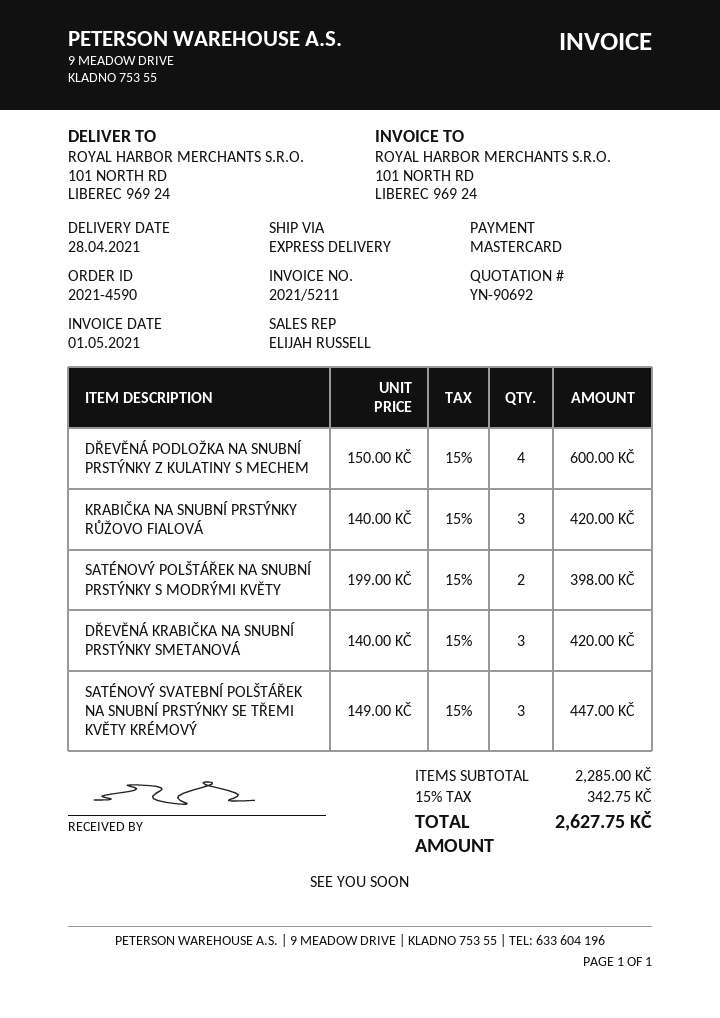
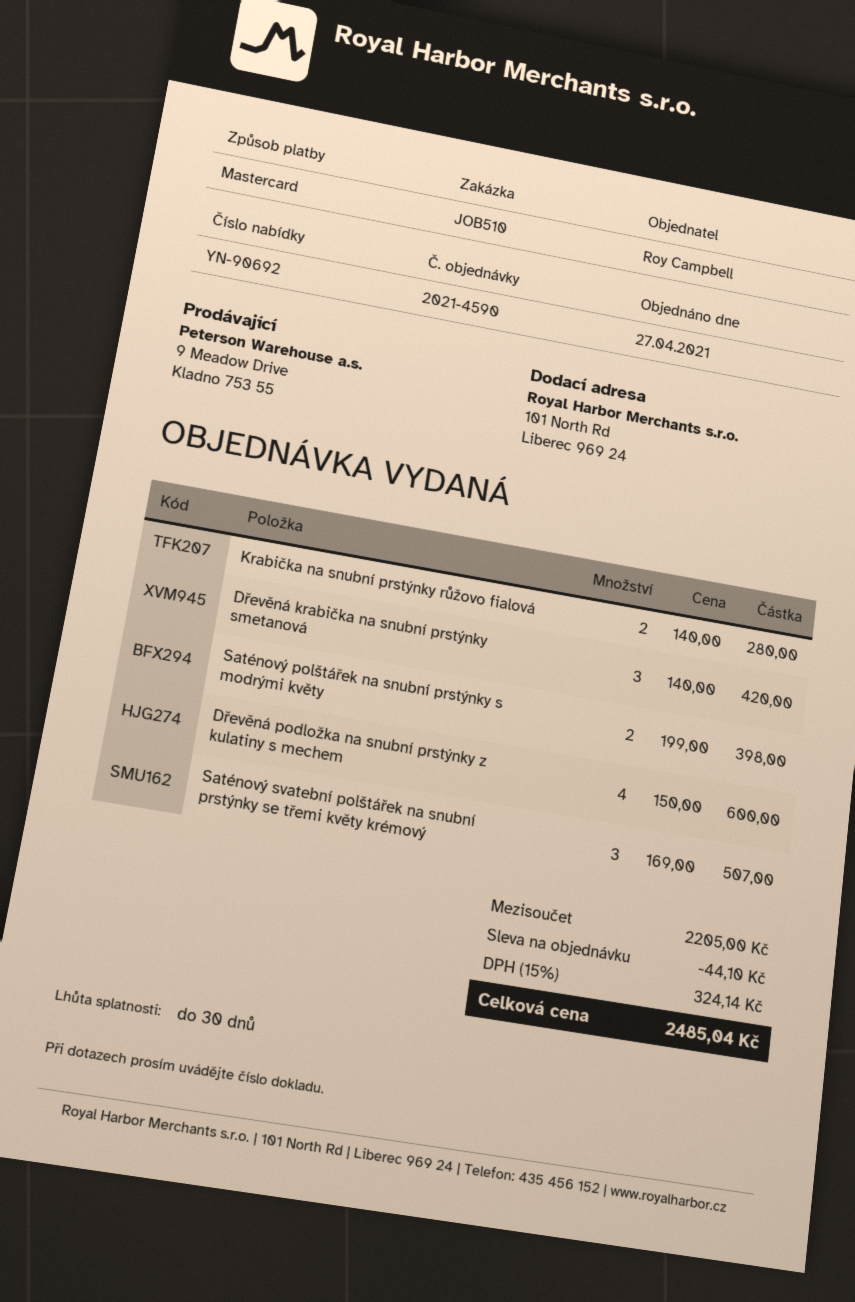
KRABIČKA NA SNUBNÍ PRSTÝNKY RŮŽOVO FIALOVÁ: 3 x 140.00 = 420.00 -> 2 x 140.00 = 280.00
SATÉNOVÝ SVATEBNÍ POLŠTÁŘEK NA SNUBNÍ PRSTÝNKY SE TŘEMI KVĚTY KRÉMOVÝ: 3 x 149.00 = 447.00 -> 3 x 169.00 = 507.00
subtotal: 2285.00 -> 2205.00
discount: none -> 44.10
tax: 15% = 342.75 -> 15% = 324.14
total: 2627.75 -> 2485.04

